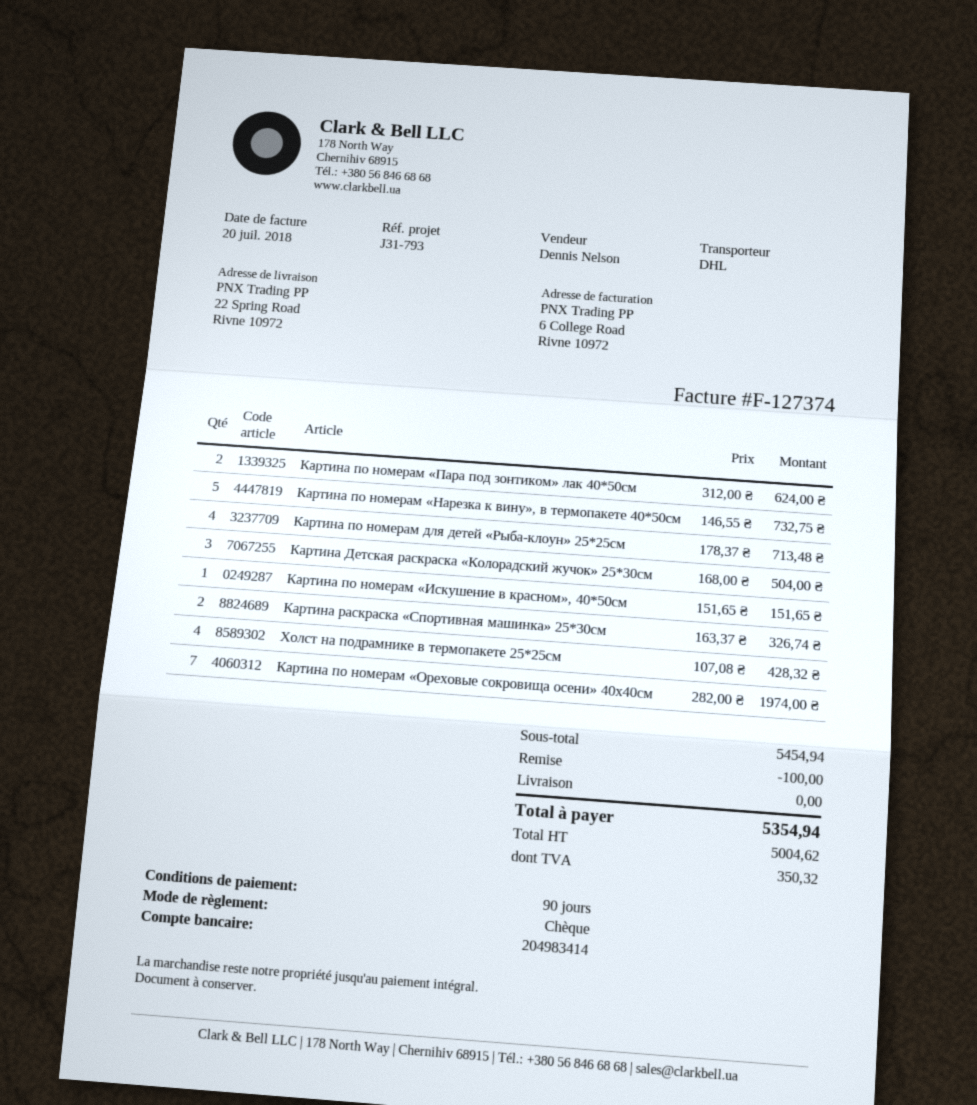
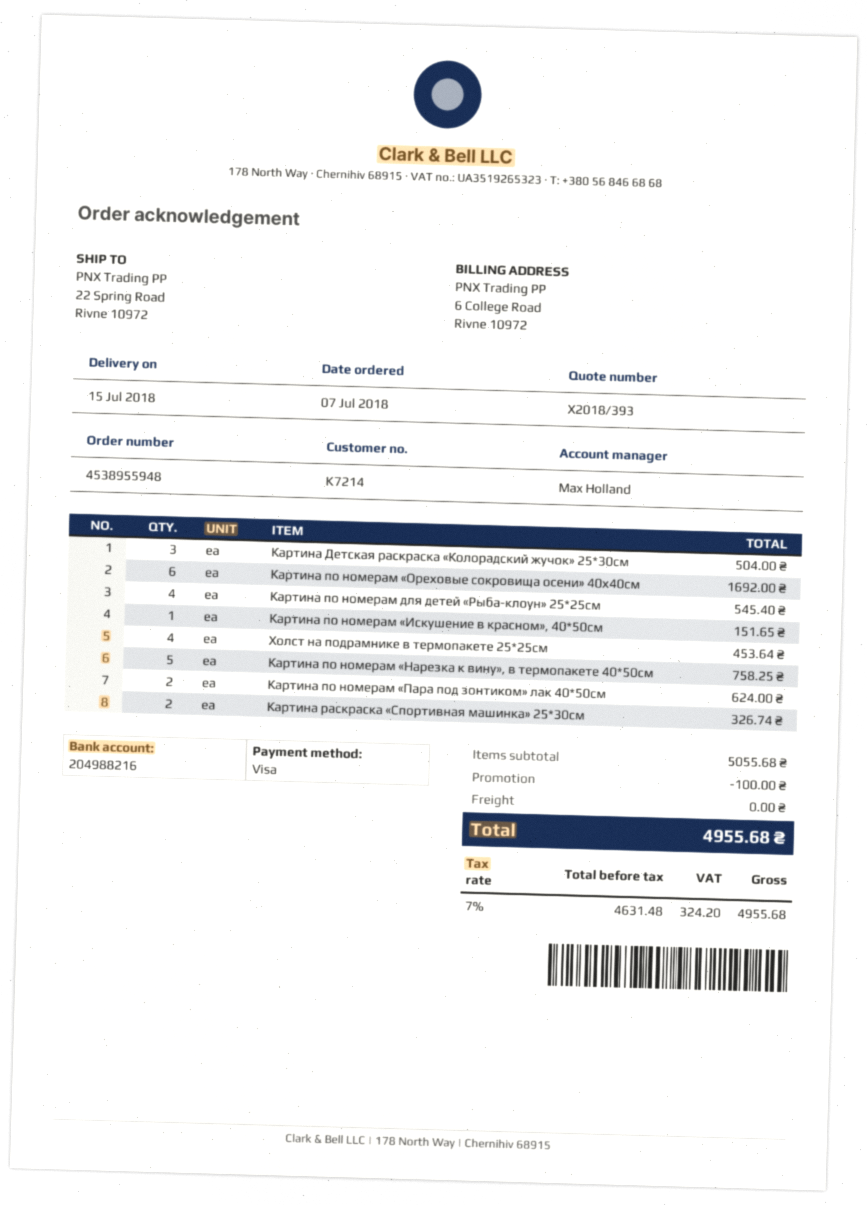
sales rep: Dennis Nelson -> Max Holland
payment method: cheque -> Visa
bank account: 204983414 -> 204988216
Картина по номерам «Нарезка к вину», в термопакете 40*50см: 5 for 732.75 -> 5 for 758.25
Картина по номерам для детей «Рыба-клоун» 25*25см: 4 for 713.48 -> 4 for 545.40
Холст на подрамнике в термопакете 25*25см: 4 for 428.32 -> 4 for 453.64
Картина по номерам «Ореховые сокровища осени» 40х40см: 7 for 1974.00 -> 6 for 1692.00
subtotal: 5454.94 -> 5055.68
net: 5004.62 -> 4631.48
tax: 350.32 -> 324.20
total: 5354.94 -> 4955.68

